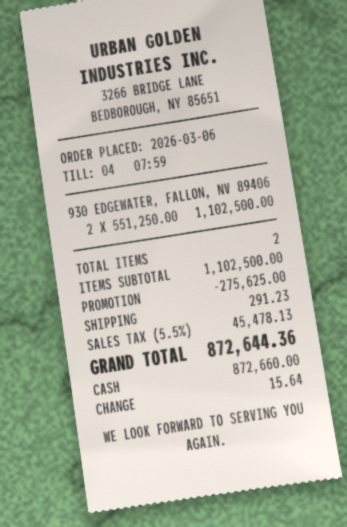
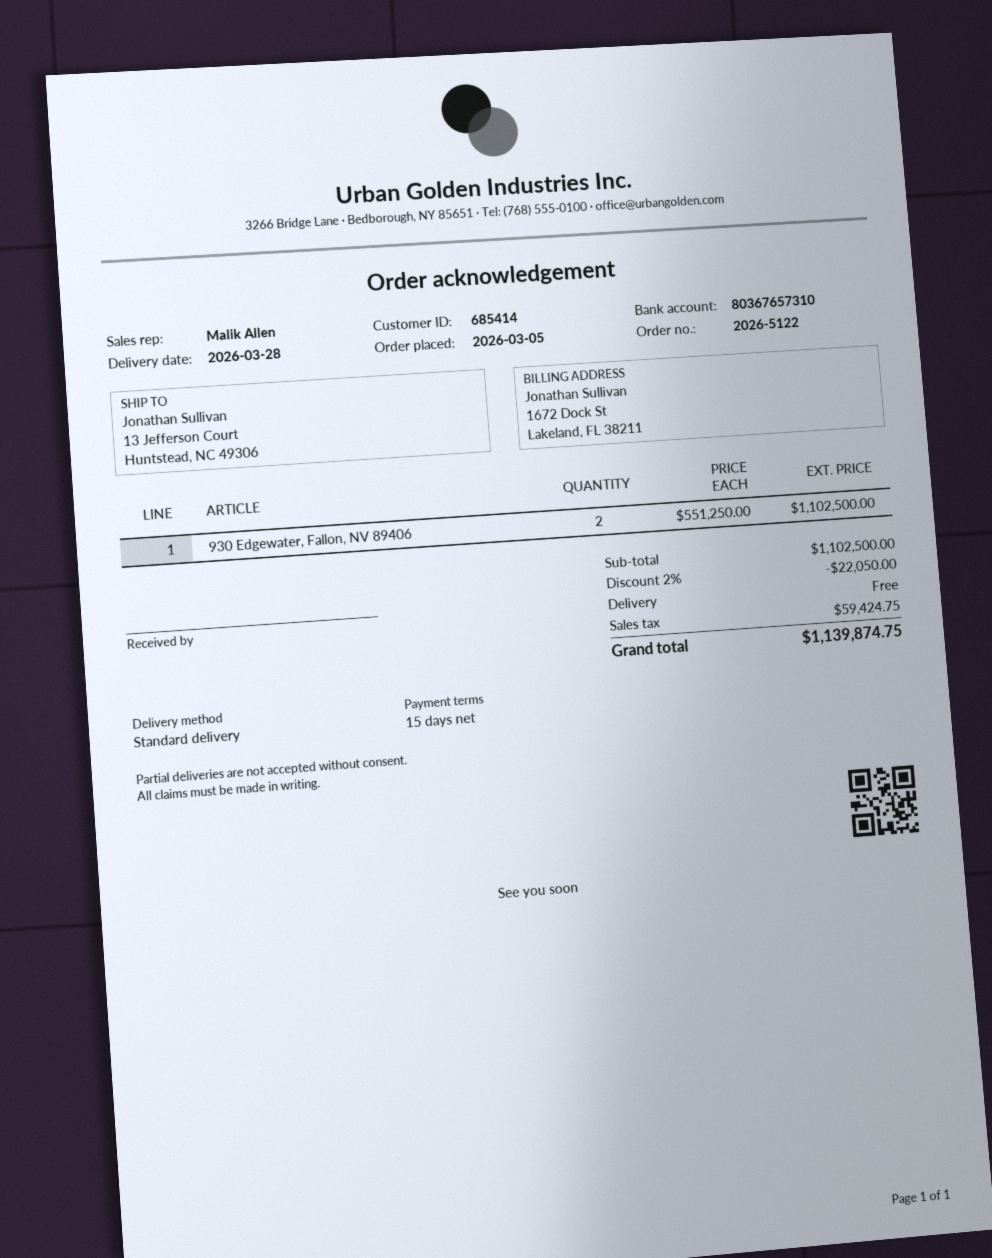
order date: 2026-03-06 -> 2026-03-05
discount: 275625.00 -> 22050.00
shipping: 291.23 -> 0.00
tax: 45478.13 -> 59424.75
total: 872644.36 -> 1139874.75

